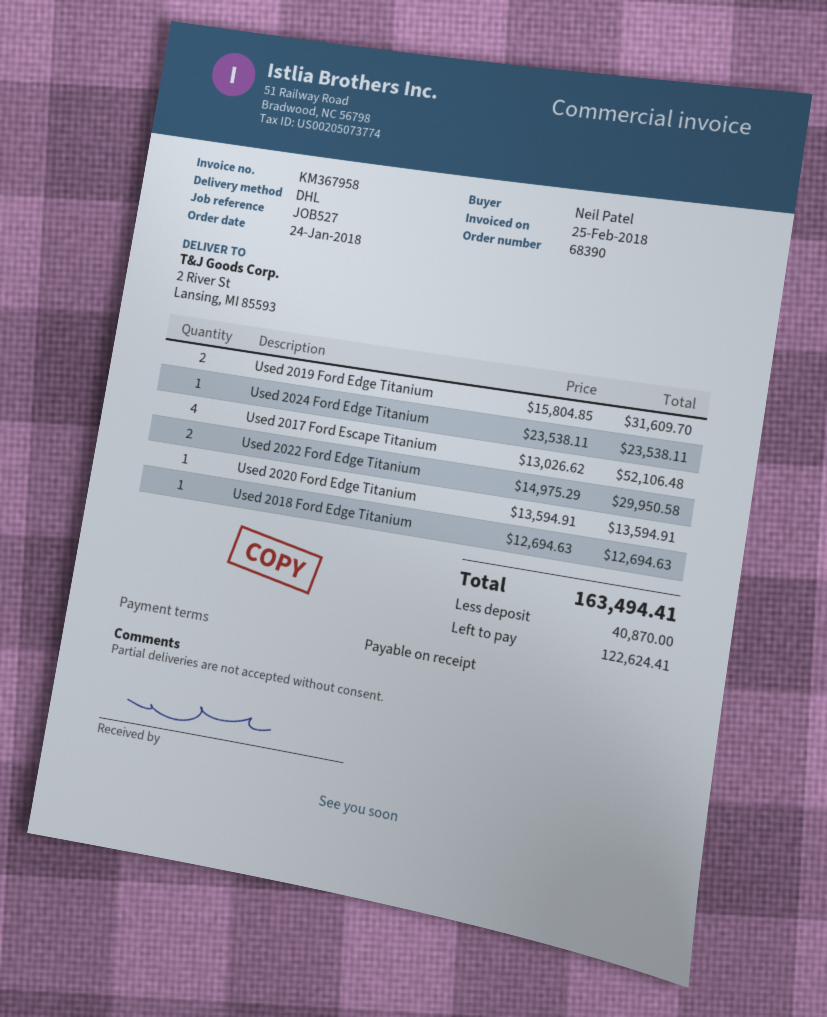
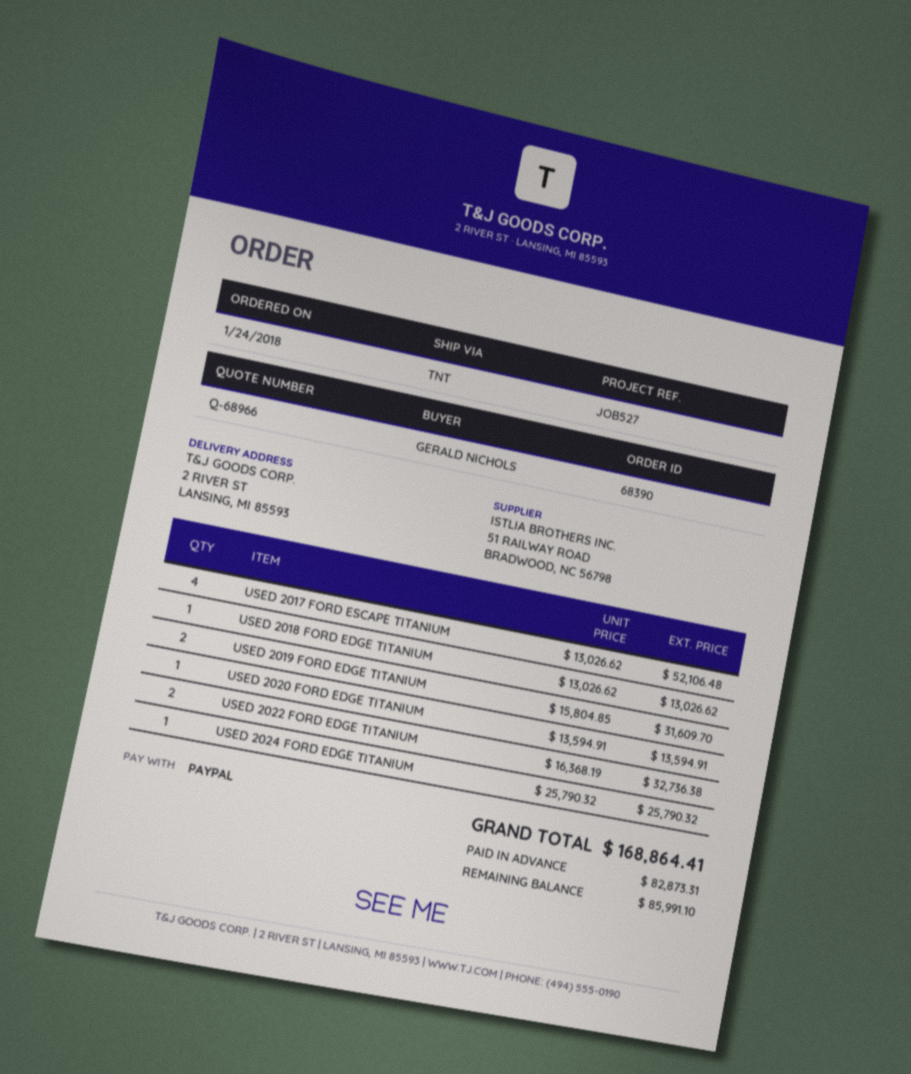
ordered by: Neil Patel -> GERALD NICHOLS
shipping method: DHL -> TNT
Used 2024 Ford Edge Titanium: 1 x 23538.11 = 23538.11 -> 1 x 25790.32 = 25790.32
Used 2022 Ford Edge Titanium: 2 x 14975.29 = 29950.58 -> 2 x 16368.19 = 32736.38
Used 2018 Ford Edge Titanium: 1 x 12694.63 = 12694.63 -> 1 x 13026.62 = 13026.62
total: 163494.41 -> 168864.41
deposit: 40870.00 -> 82873.31
balance: 122624.41 -> 85991.10

